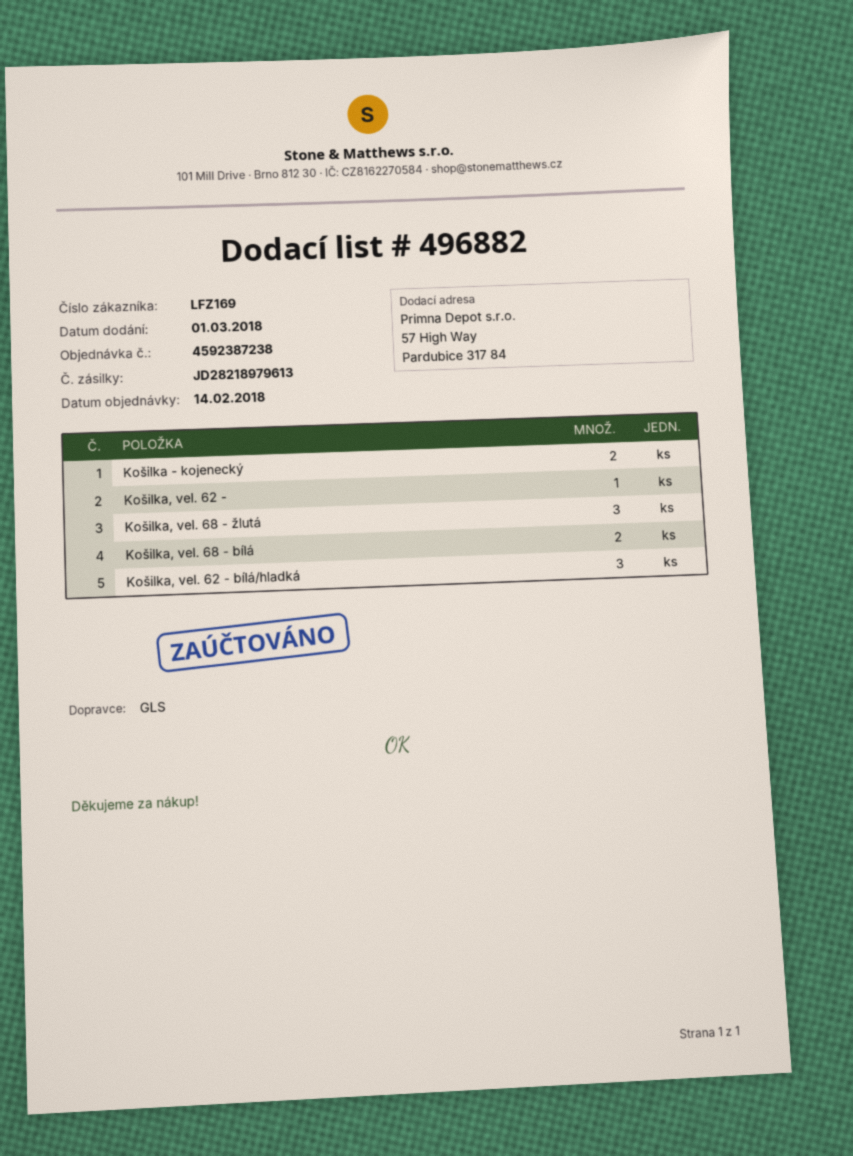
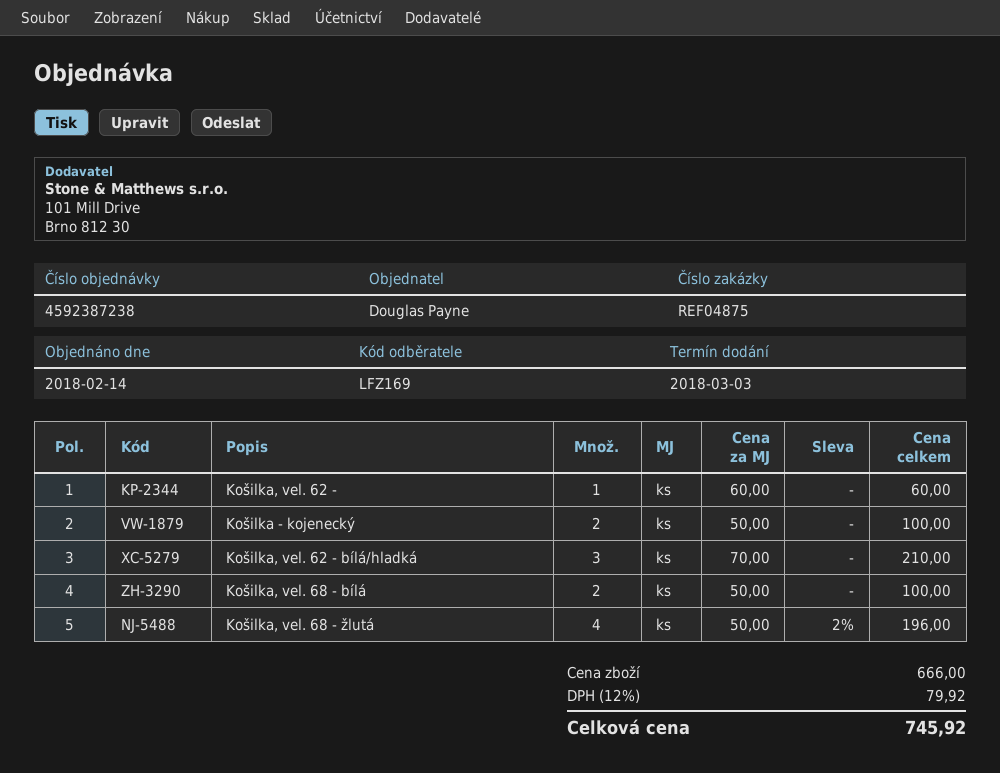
delivery date: 2018-03-01 -> 2018-03-03
Košilka, vel. 68 - žlutá: 3 -> 4

